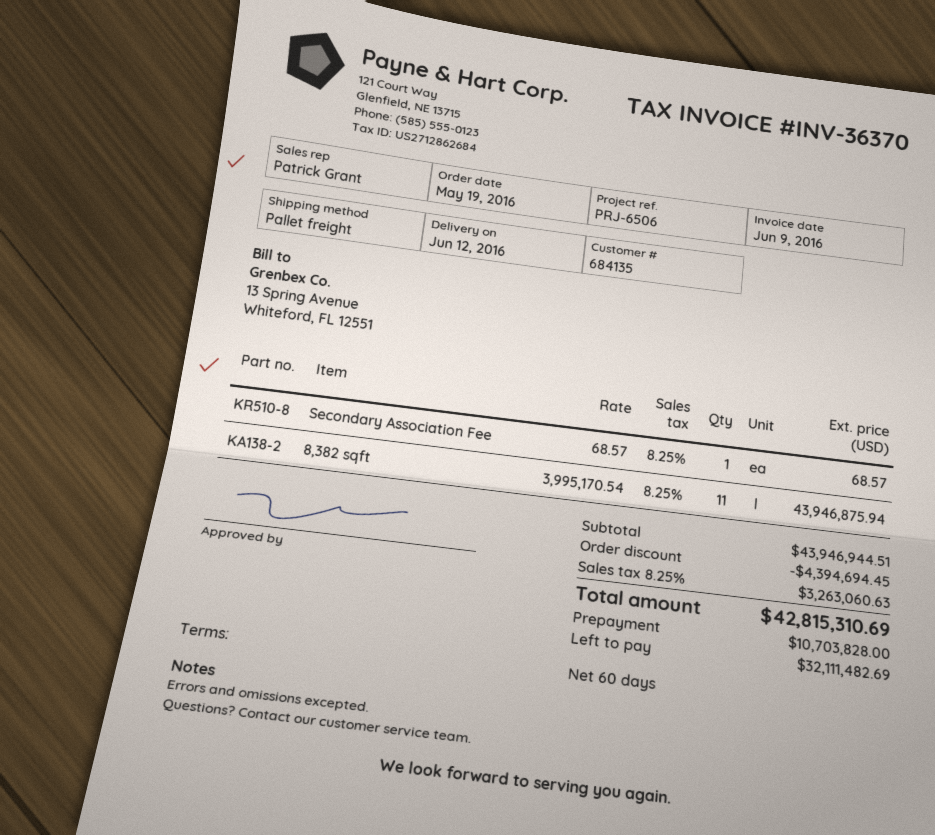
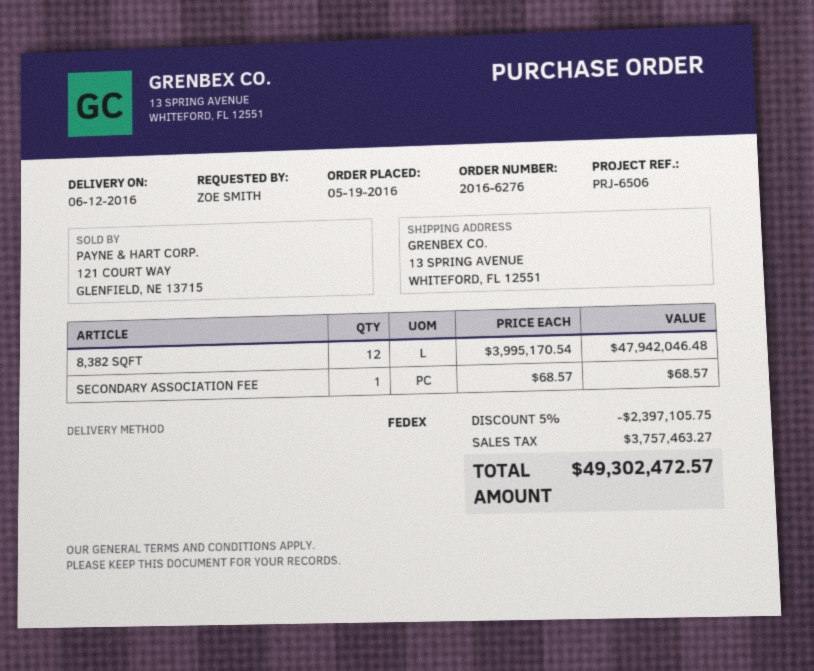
shipping method: pallet freight -> FedEx
8,382 sqft: 11 x 3995170.54 = 43946875.94 -> 12 x 3995170.54 = 47942046.48
discount: 4394694.45 -> 2397105.75
tax: 3263060.63 -> 3757463.27
total: 42815310.69 -> 49302472.57

